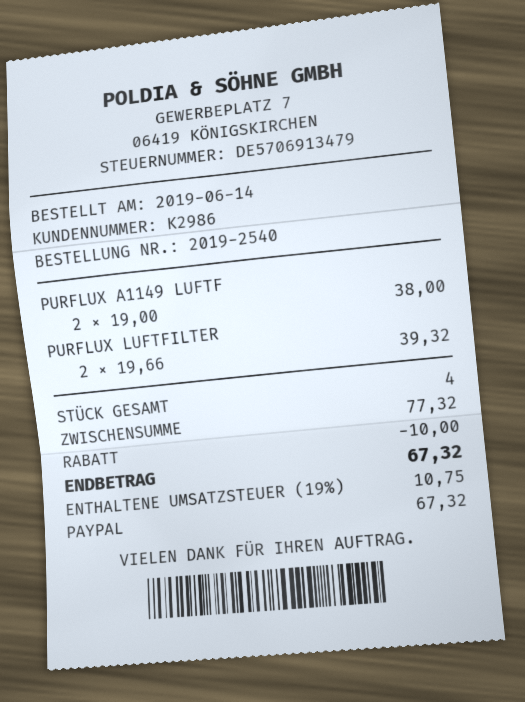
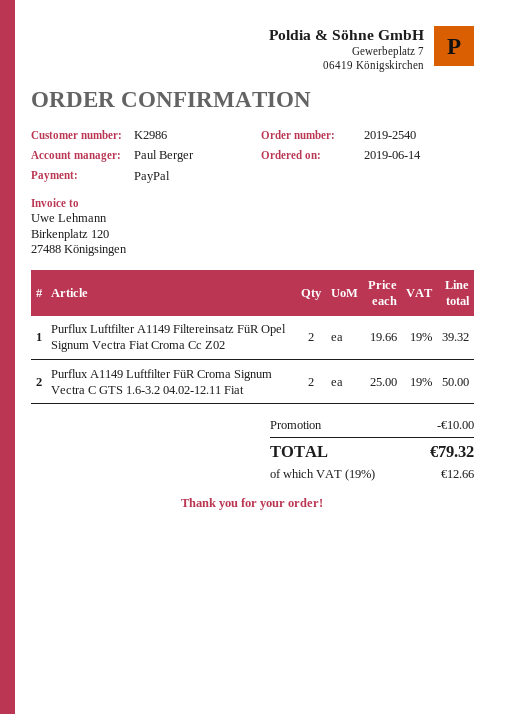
PURFLUX A1149 LUFTF: 2 x 19.00 = 38.00 -> 2 x 25.00 = 50.00
tax: 19% = 10.75 -> 19% = 12.66
total: 67.32 -> 79.32

